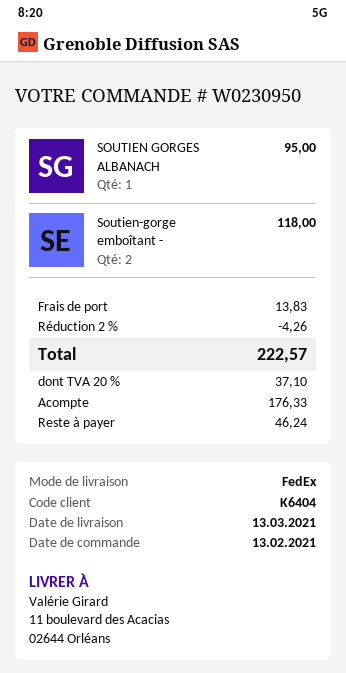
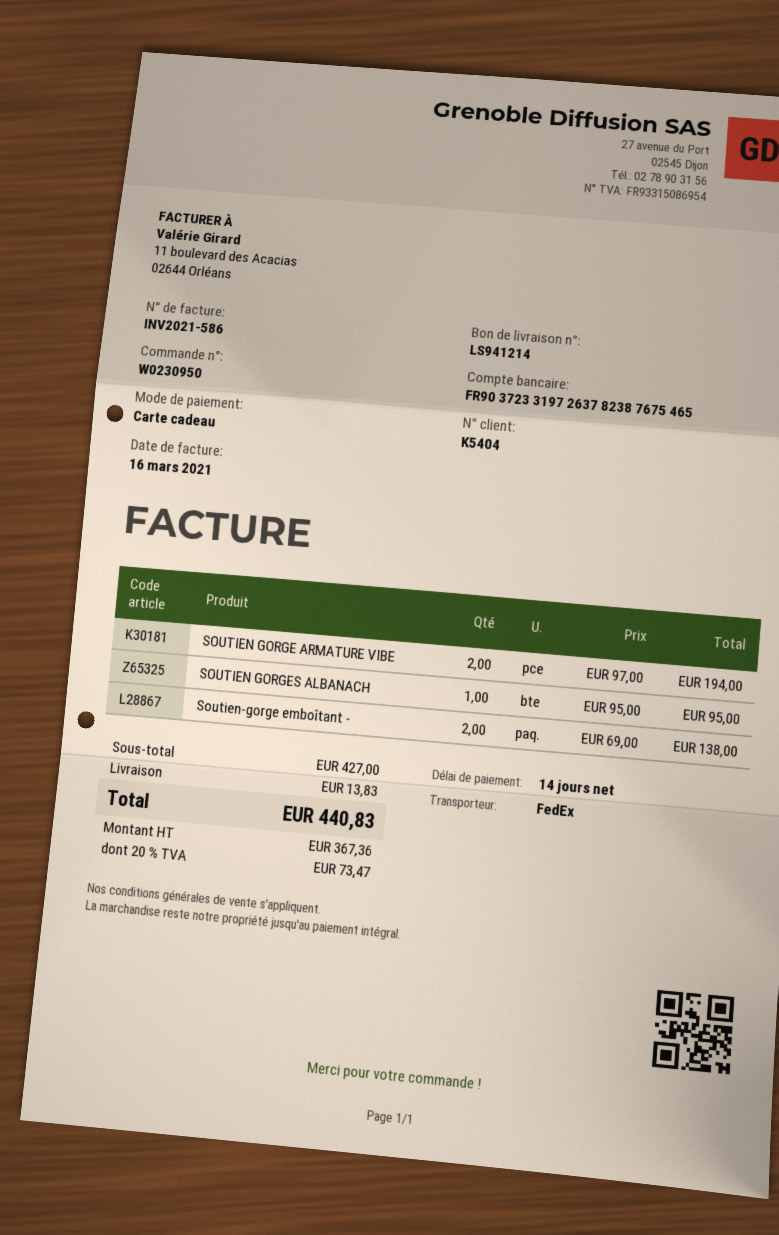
customer number: K6404 -> K5404
Soutien-gorge emboîtant -: 2 for 118.00 -> 2 for 138.00
SOUTIEN GORGE ARMATURE VIBE: none -> 2 for 194.00
discount: 2% = 4.26 -> none
tax: 20% = 37.10 -> 20% = 73.47
total: 222.57 -> 440.83

